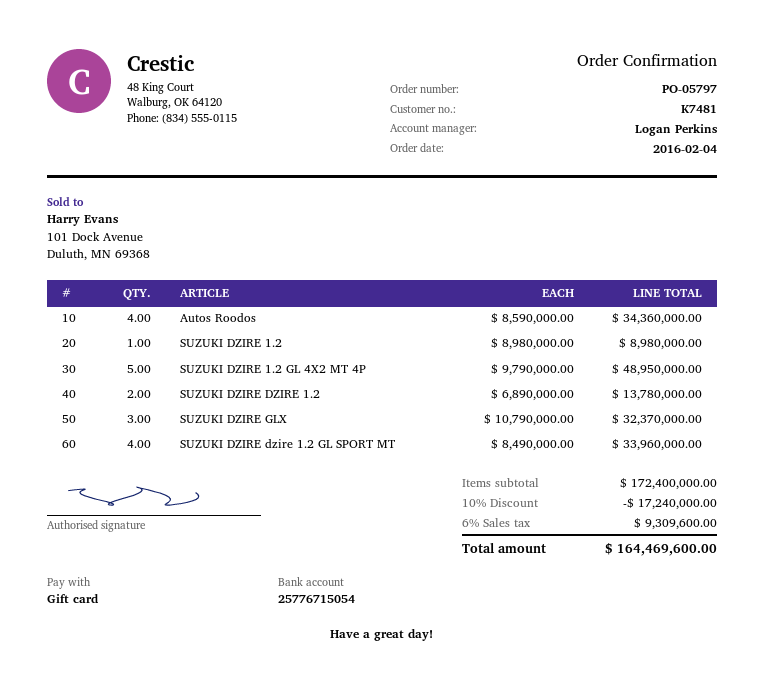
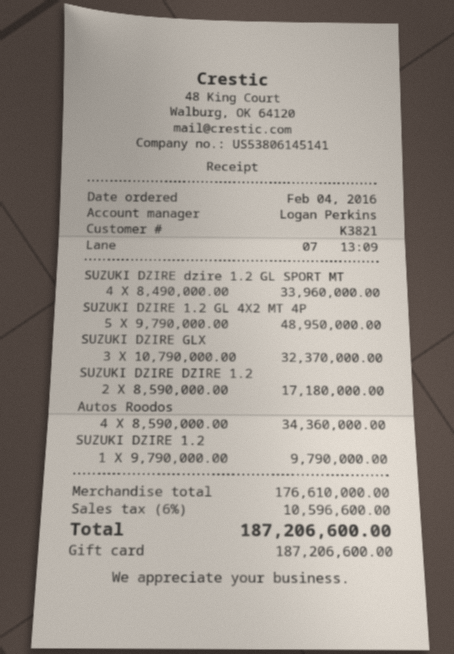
customer number: K7481 -> K3821
SUZUKI DZIRE 1.2: 1 x 8980000.00 = 8980000.00 -> 1 x 9790000.00 = 9790000.00
SUZUKI DZIRE DZIRE 1.2: 2 x 6890000.00 = 13780000.00 -> 2 x 8590000.00 = 17180000.00
subtotal: 172400000.00 -> 176610000.00
discount: 10% = 17240000.00 -> none
tax: 6% = 9309600.00 -> 6% = 10596600.00
total: 164469600.00 -> 187206600.00

